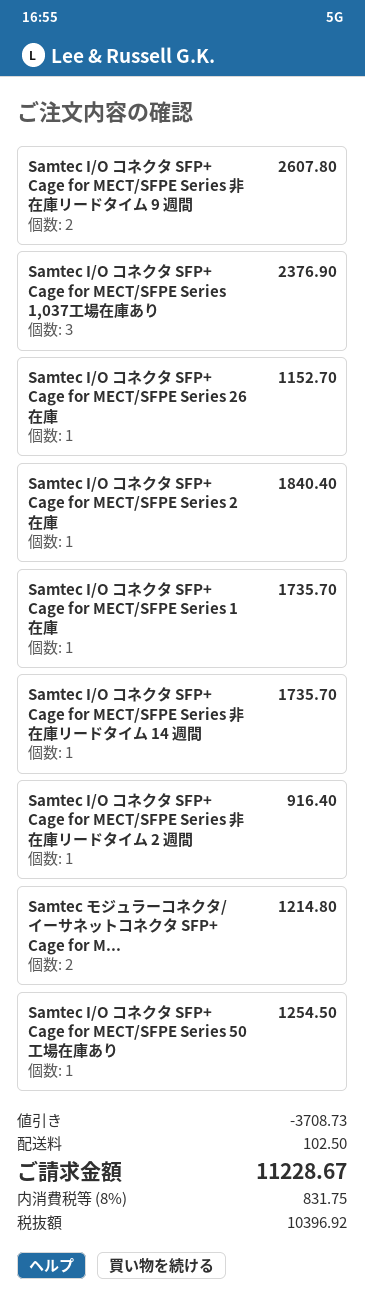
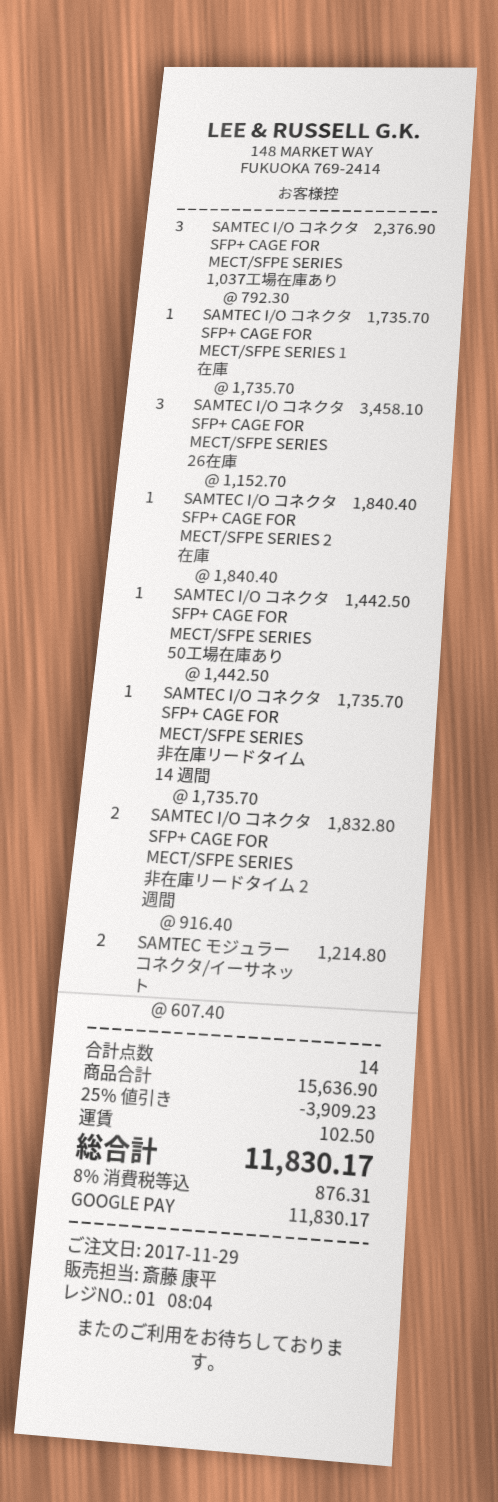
Samtec I/O コネクタ SFP+ Cage for MECT/SFPE Series 非在庫リードタイム 9 週間: 2 for 2607.80 -> none
Samtec I/O コネクタ SFP+ Cage for MECT/SFPE Series 26在庫: 1 for 1152.70 -> 3 for 3458.10
Samtec I/O コネクタ SFP+ Cage for MECT/SFPE Series 非在庫リードタイム 2 週間: 1 for 916.40 -> 2 for 1832.80
Samtec I/O コネクタ SFP+ Cage for MECT/SFPE Series 50工場在庫あり: 1 for 1254.50 -> 1 for 1442.50
discount: 3708.73 -> 3909.23
tax: 8% = 831.75 -> 8% = 876.31
total: 11228.67 -> 11830.17

